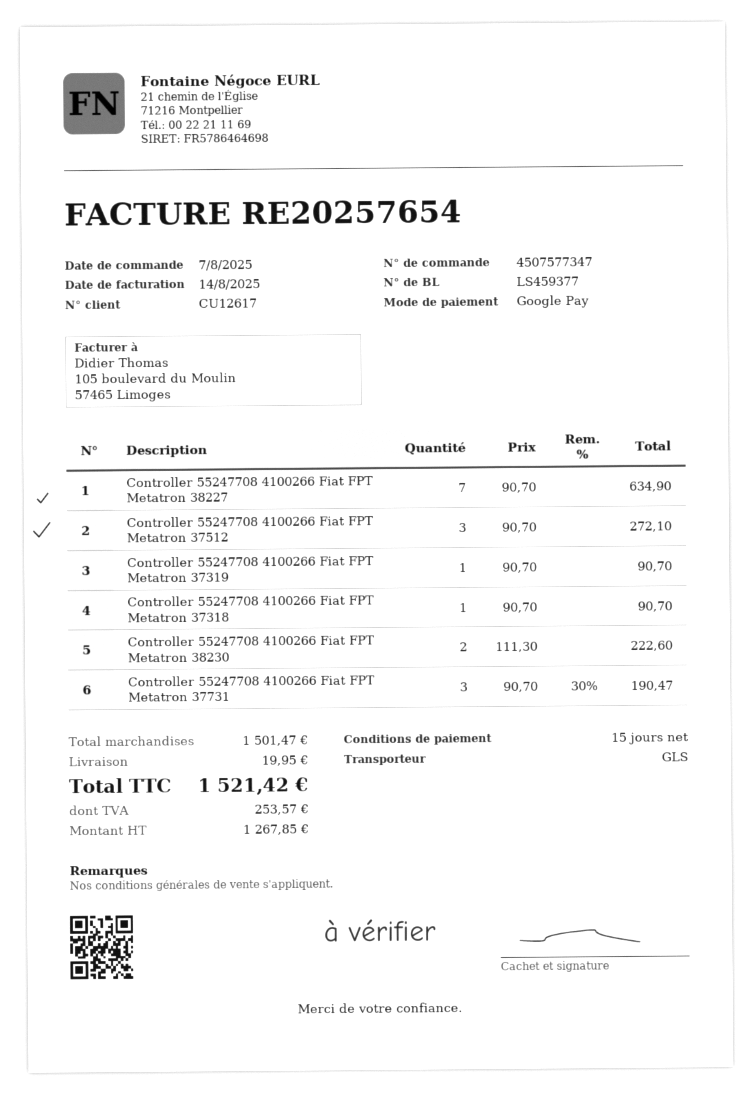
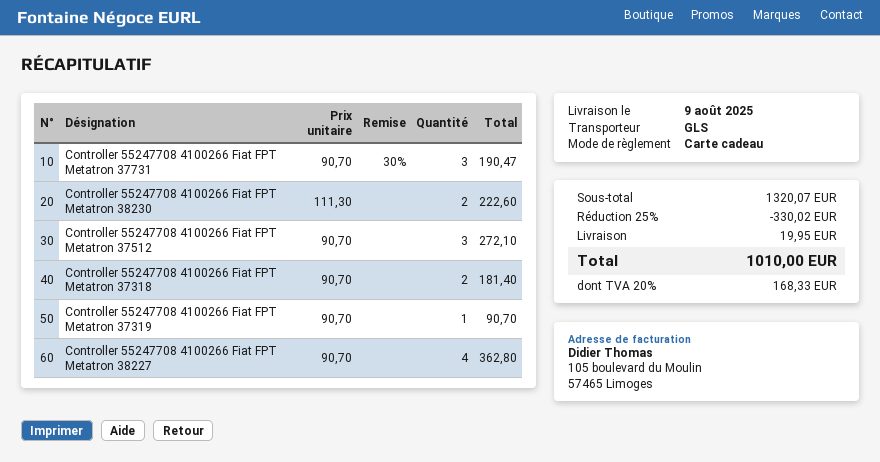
payment method: Google Pay -> gift card
Controller 55247708 4100266 Fiat FPT Metatron 38227: 7 x 90.70 = 634.90 -> 4 x 90.70 = 362.80
Controller 55247708 4100266 Fiat FPT Metatron 37318: 1 x 90.70 = 90.70 -> 2 x 90.70 = 181.40
subtotal: 1501.47 -> 1320.07
discount: none -> 25% = 330.02
tax: 253.57 -> 168.33
total: 1521.42 -> 1010.00

